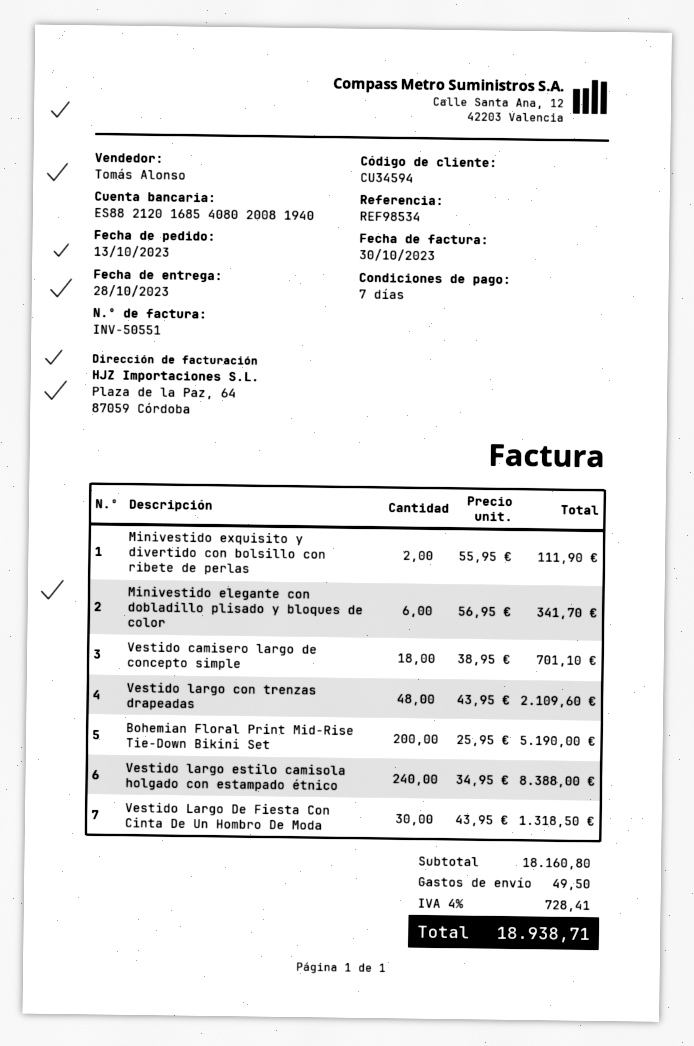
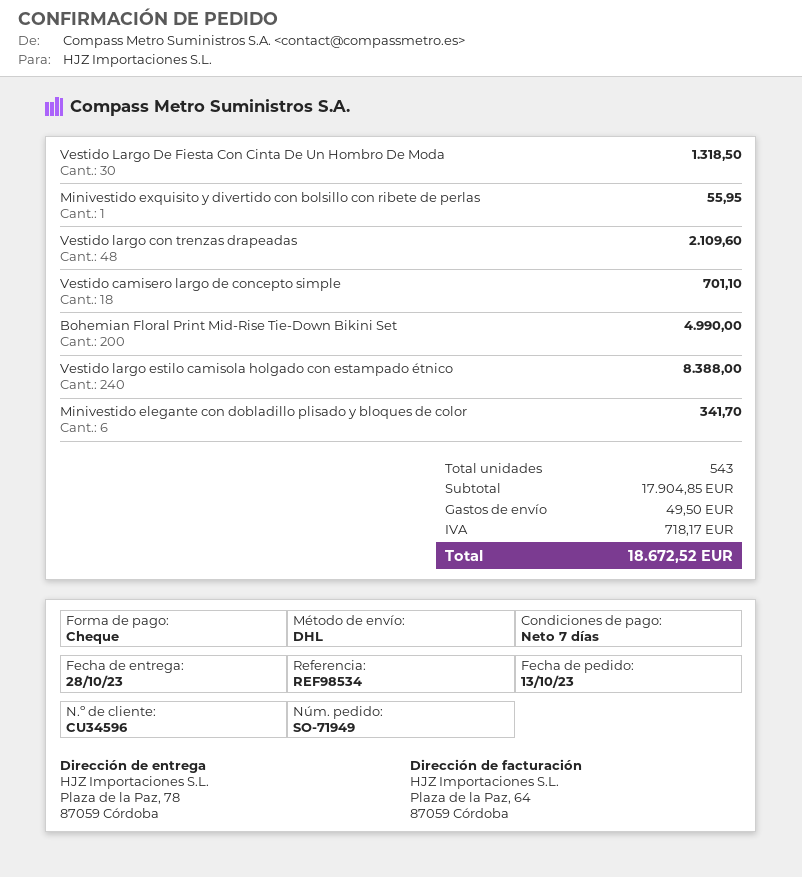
customer number: CU34594 -> CU34596
Minivestido exquisito y divertido con bolsillo con ribete de perlas: 2 for 111.90 -> 1 for 55.95
Bohemian Floral Print Mid-Rise Tie-Down Bikini Set: 200 for 5190.00 -> 200 for 4990.00
subtotal: 18160.80 -> 17904.85
tax: 728.41 -> 718.17
total: 18938.71 -> 18672.52

